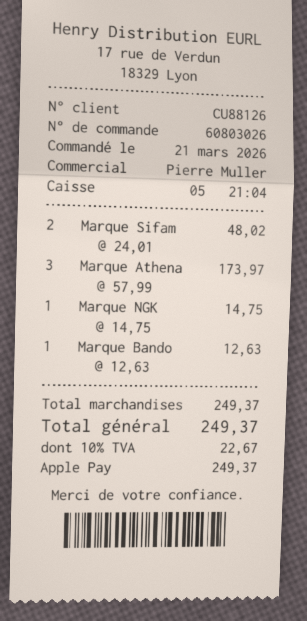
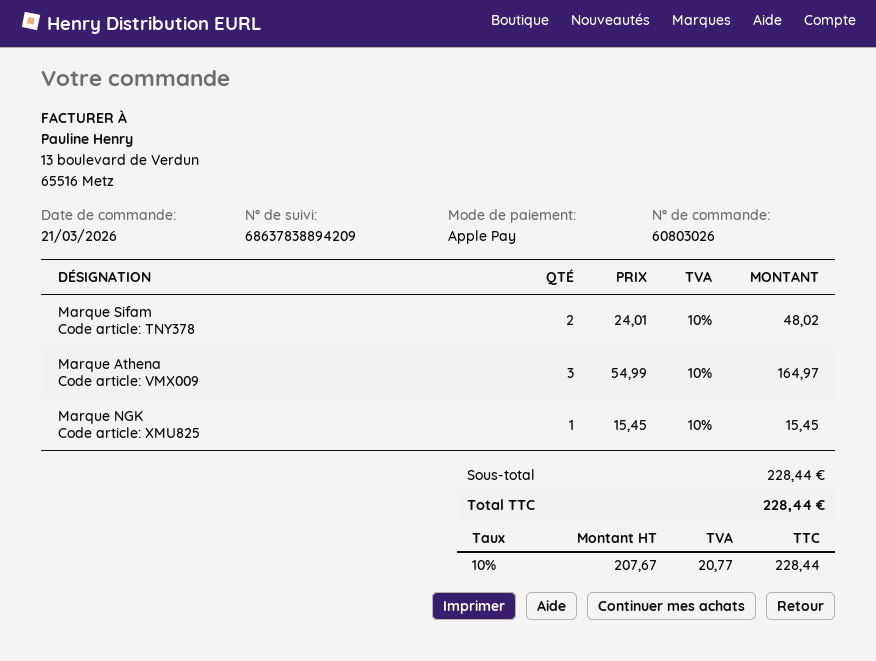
Marque Athena: 3 x 57.99 = 173.97 -> 3 x 54.99 = 164.97
Marque NGK: 1 x 14.75 = 14.75 -> 1 x 15.45 = 15.45
Marque Bando: 1 x 12.63 = 12.63 -> none
subtotal: 249.37 -> 228.44
tax: 10% = 22.67 -> 10% = 20.77
total: 249.37 -> 228.44

